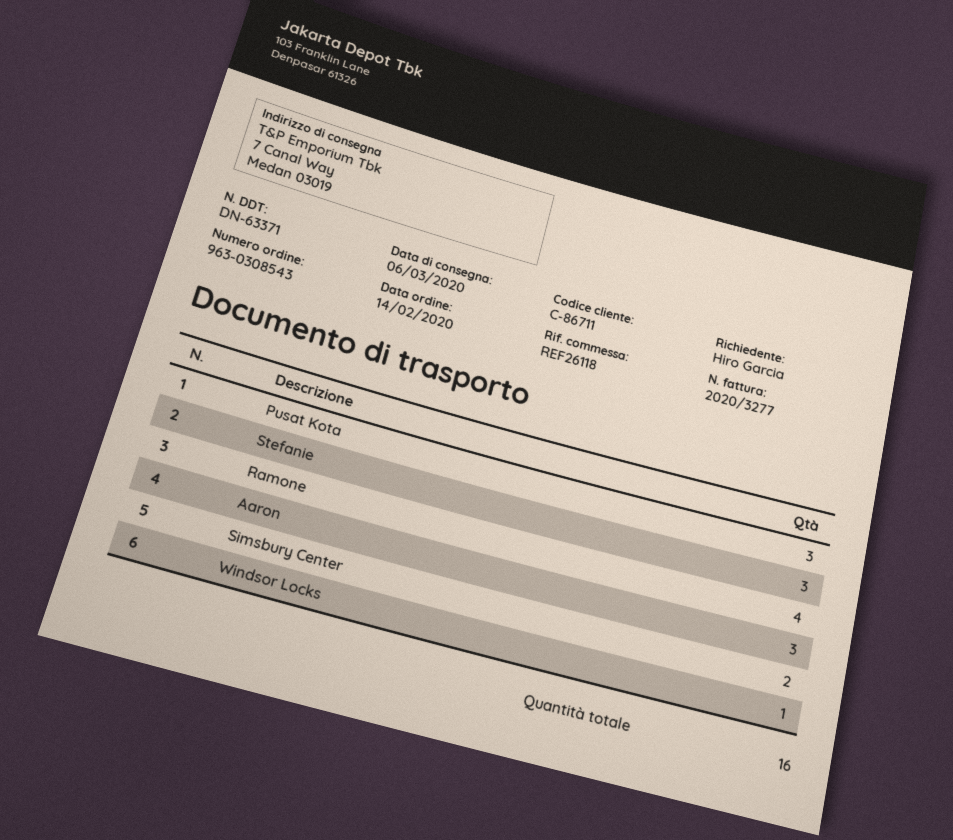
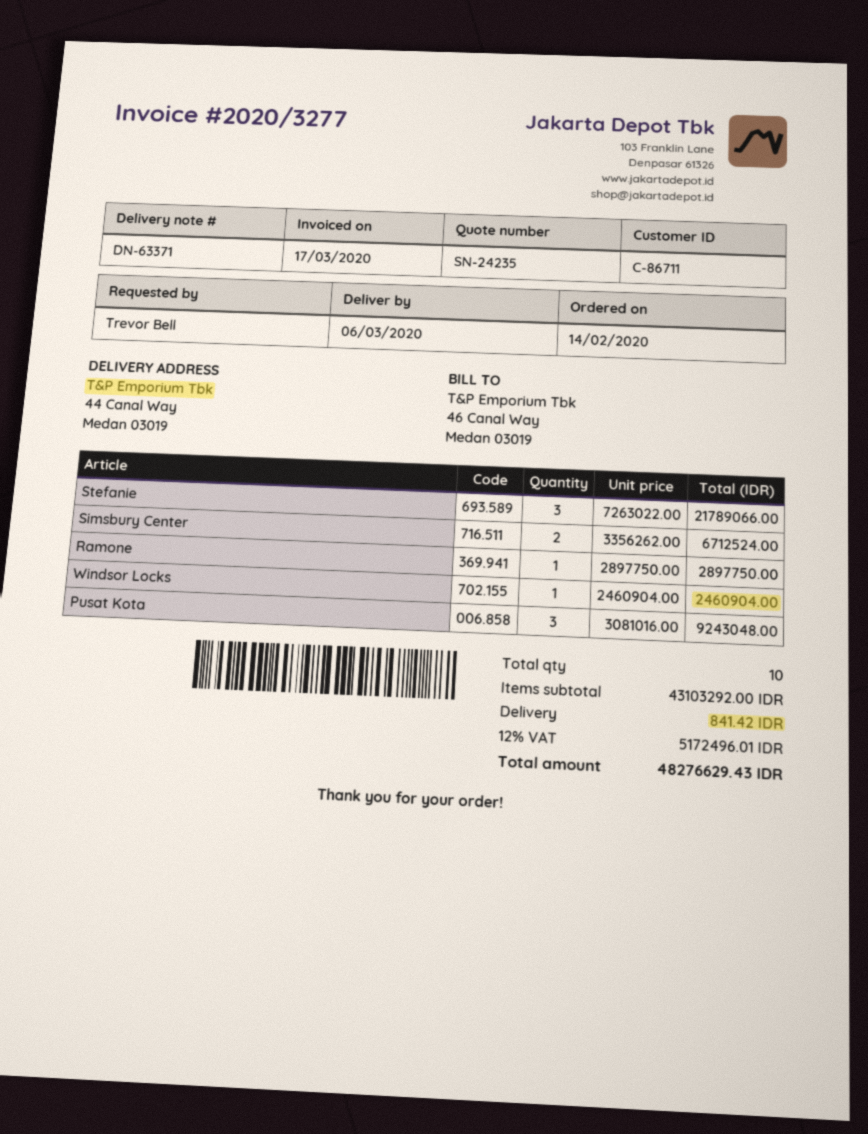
ordered by: Hiro Garcia -> Trevor Bell
ship to: 7 Canal Way, Medan 03019 -> 44 Canal Way, Medan 03019
Ramone: 4 -> 1
Aaron: 3 -> none
total quantity: 16 -> 10

